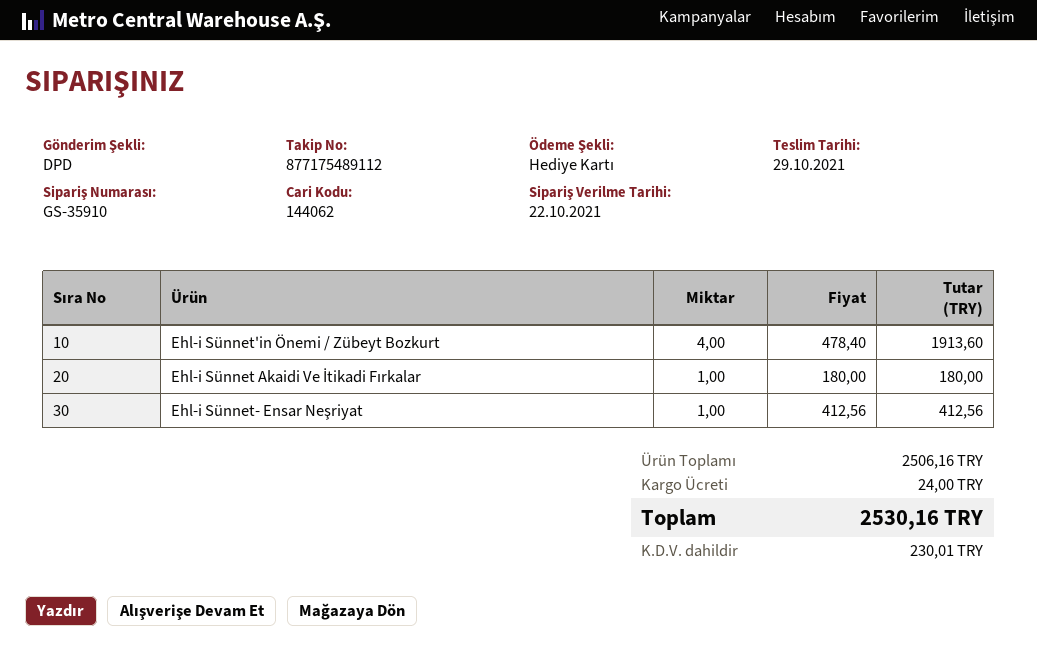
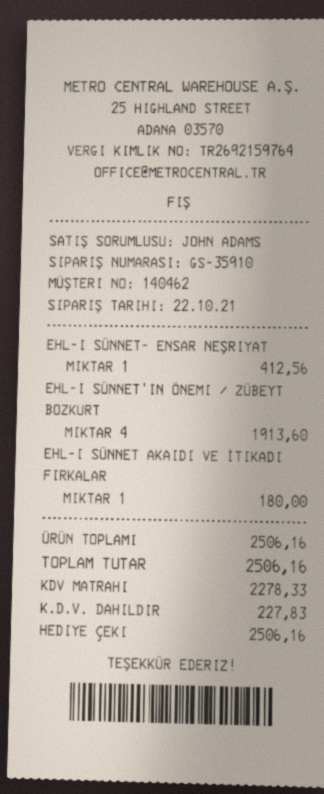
customer number: 144062 -> 140462
shipping: 24.00 -> none
tax: 230.01 -> 227.83
total: 2530.16 -> 2506.16

